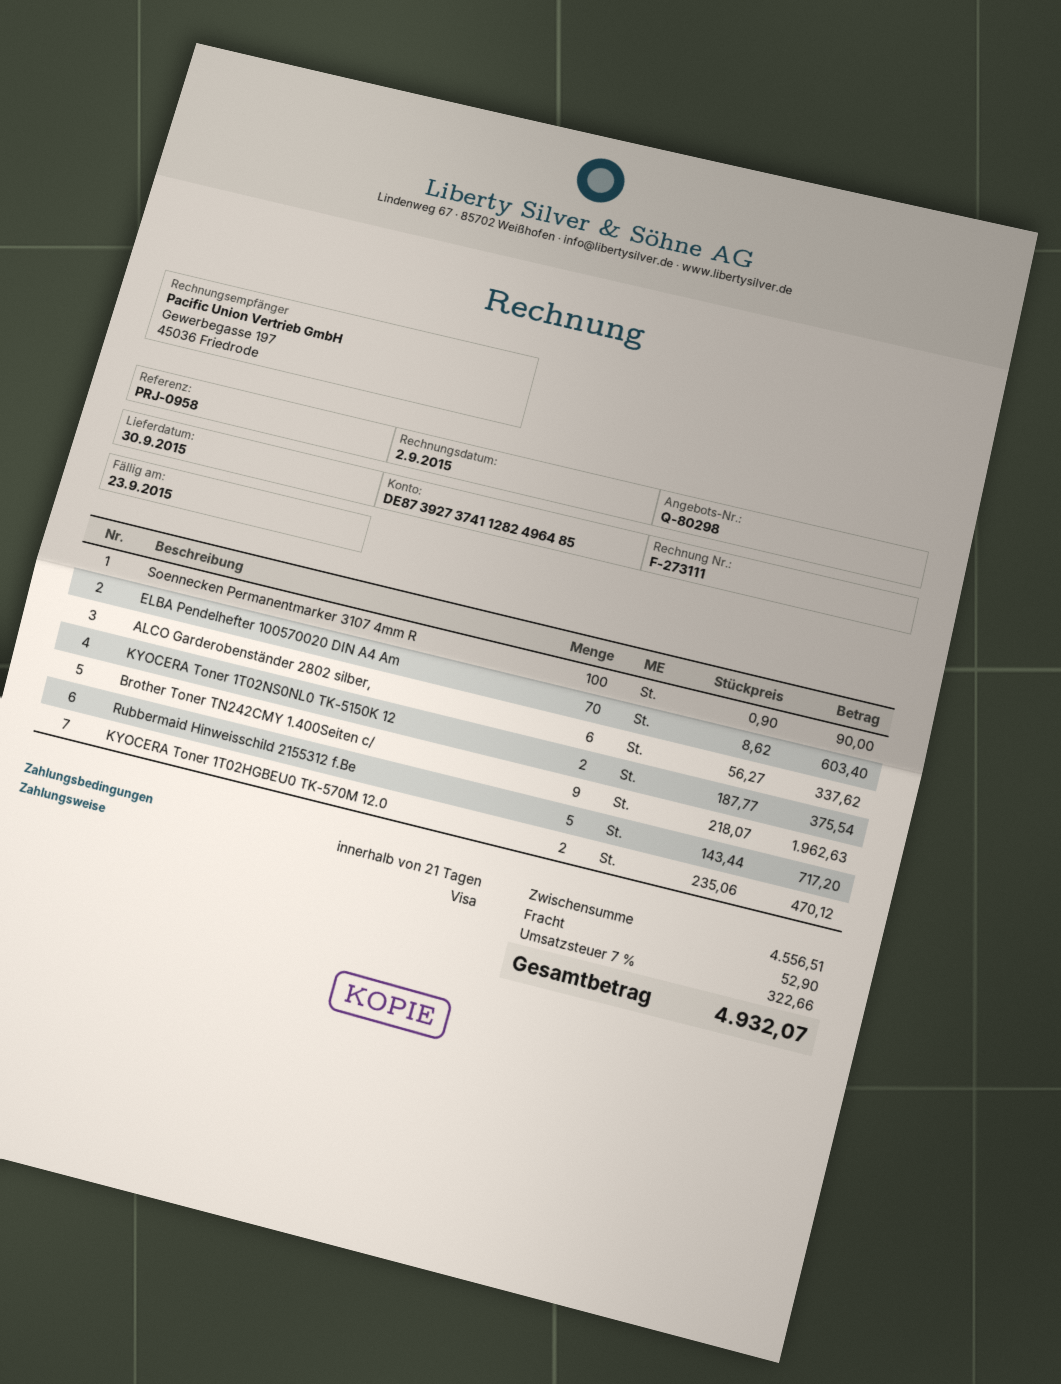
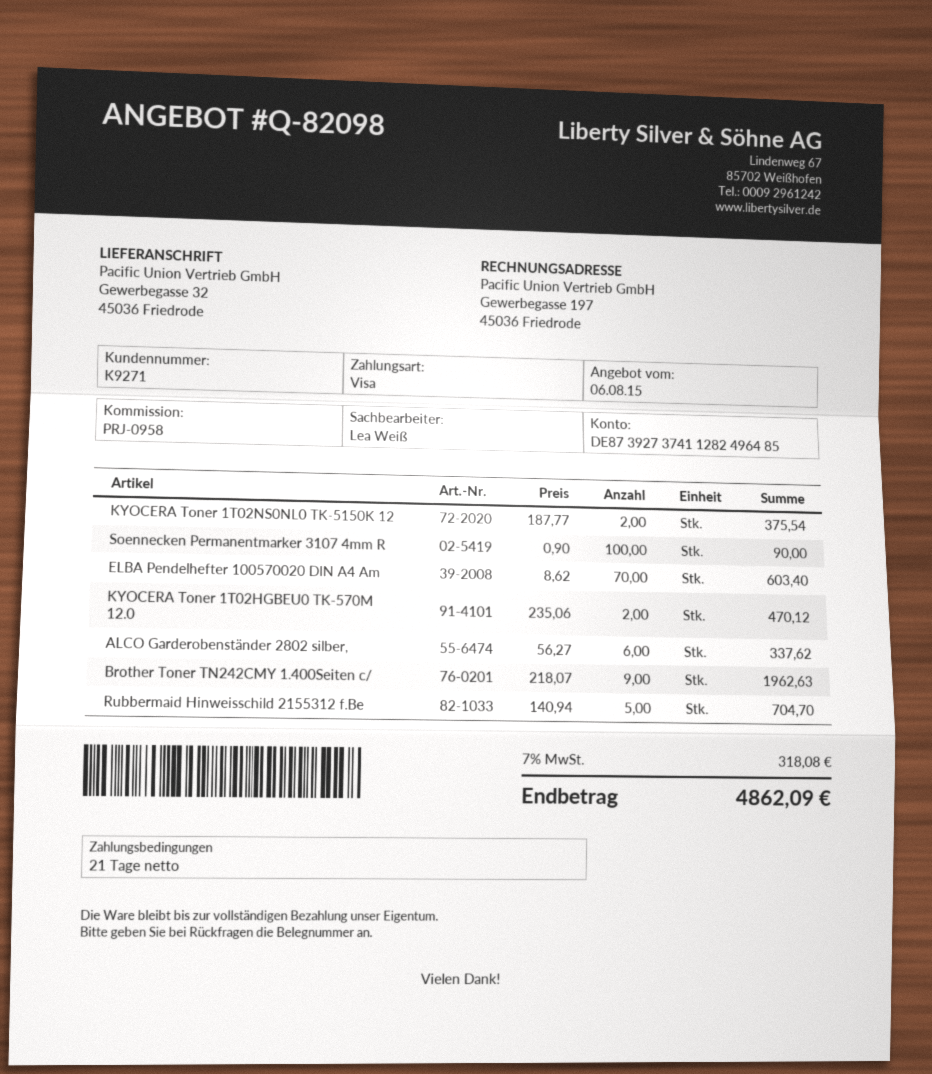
quote number: Q-80298 -> Q-82098
Rubbermaid Hinweisschild 2155312 f.Be: 5 x 143.44 = 717.20 -> 5 x 140.94 = 704.70
shipping: 52.90 -> none
tax: 7% = 322.66 -> 7% = 318.08
total: 4932.07 -> 4862.09

